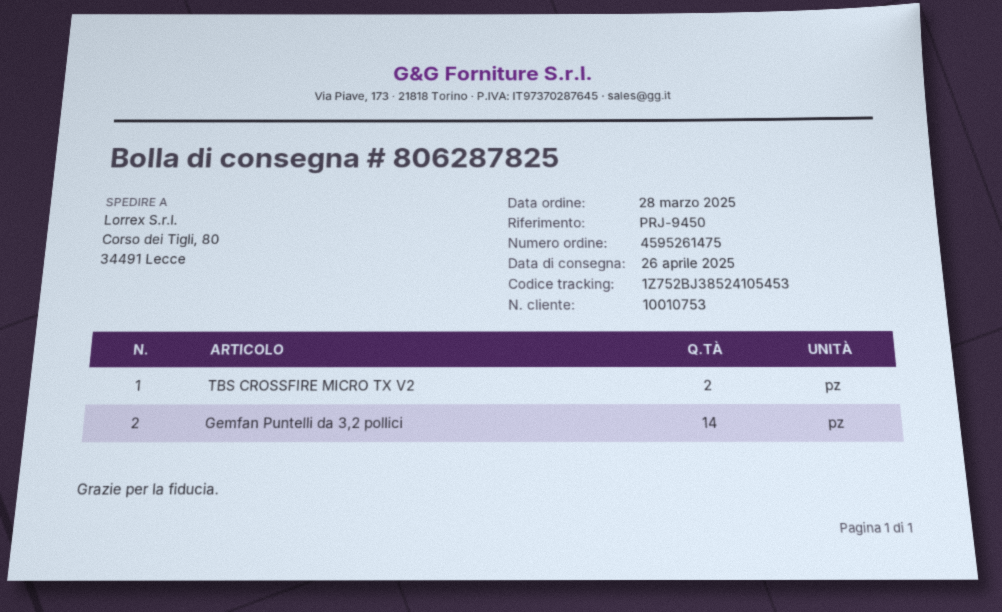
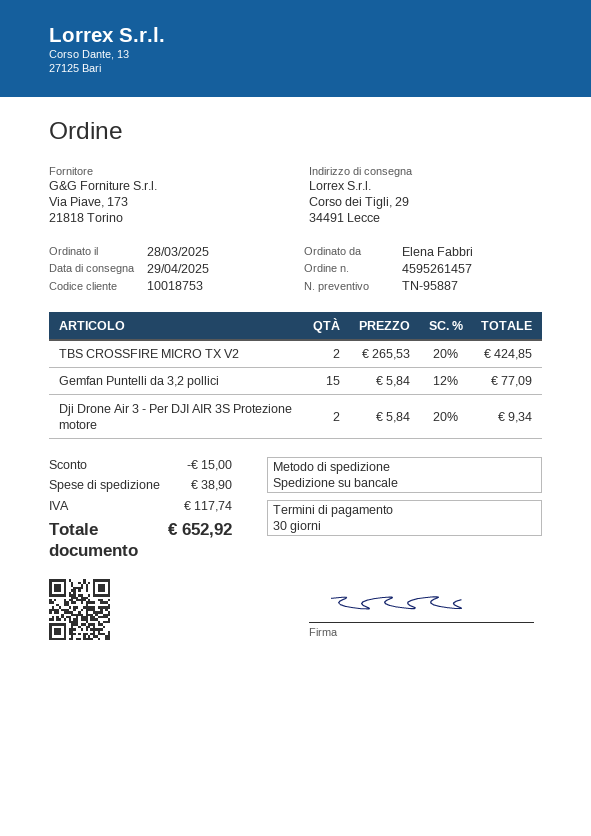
order number: 4595261475 -> 4595261457
delivery date: 2025-04-26 -> 2025-04-29
customer number: 10010753 -> 10018753
ship to: Corso dei Tigli, 80, 34491 Lecce -> Corso dei Tigli, 29, 34491 Lecce
Gemfan Puntelli da 3,2 pollici: 14 -> 15
Dji Drone Air 3 - Per DJI AIR 3S Protezione motore: none -> 2

